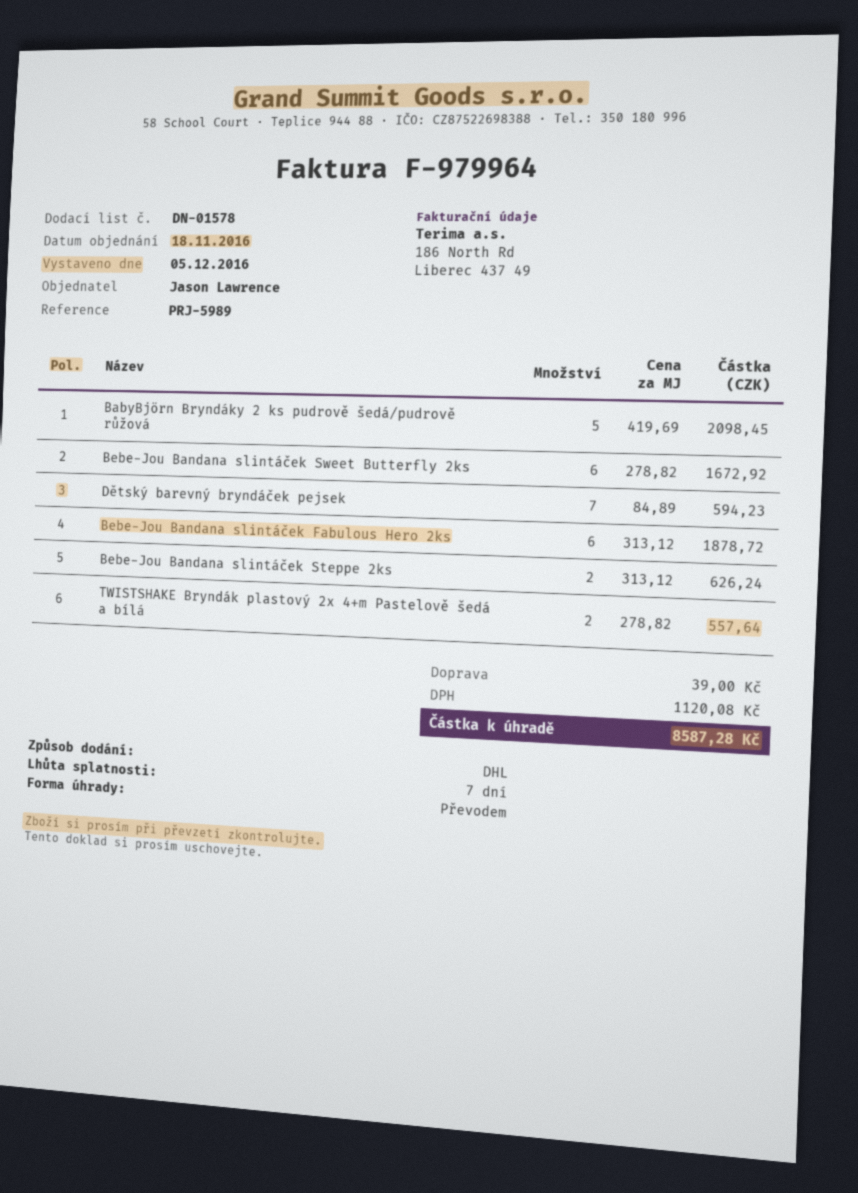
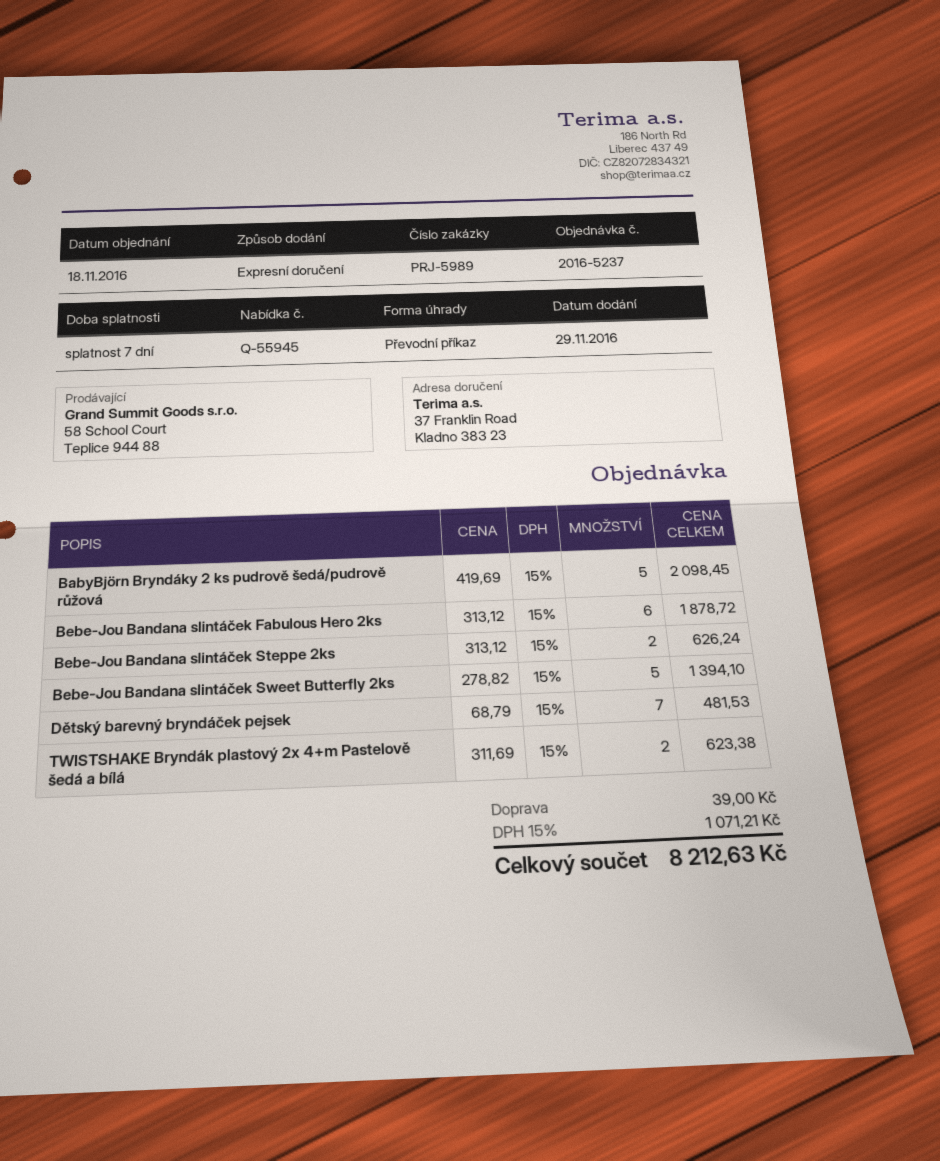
shipping method: DHL -> express
Bebe-Jou Bandana slintáček Sweet Butterfly 2ks: 6 x 278.82 = 1672.92 -> 5 x 278.82 = 1394.10
Dětský barevný bryndáček pejsek: 7 x 84.89 = 594.23 -> 7 x 68.79 = 481.53
TWISTSHAKE Bryndák plastový 2x 4+m Pastelově šedá a bílá: 2 x 278.82 = 557.64 -> 2 x 311.69 = 623.38
tax: 1120.08 -> 1071.21
total: 8587.28 -> 8212.63

